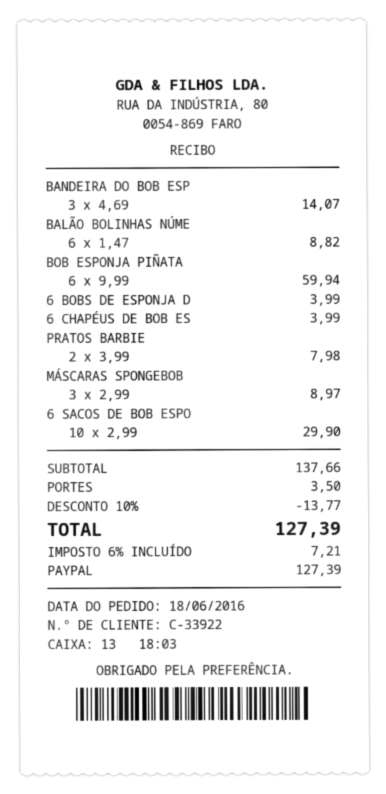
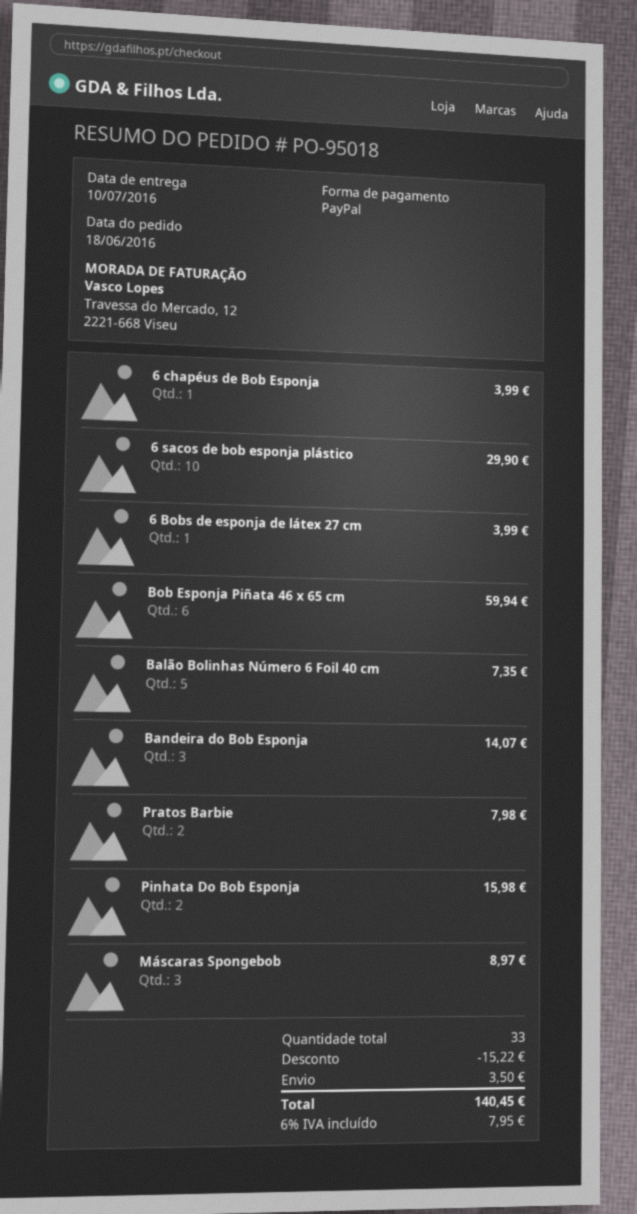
BALÃO BOLINHAS NÚME: 6 for 8.82 -> 5 for 7.35
Pinhata Do Bob Esponja: none -> 2 for 15.98
discount: 13.77 -> 15.22
tax: 6% = 7.21 -> 6% = 7.95
total: 127.39 -> 140.45

